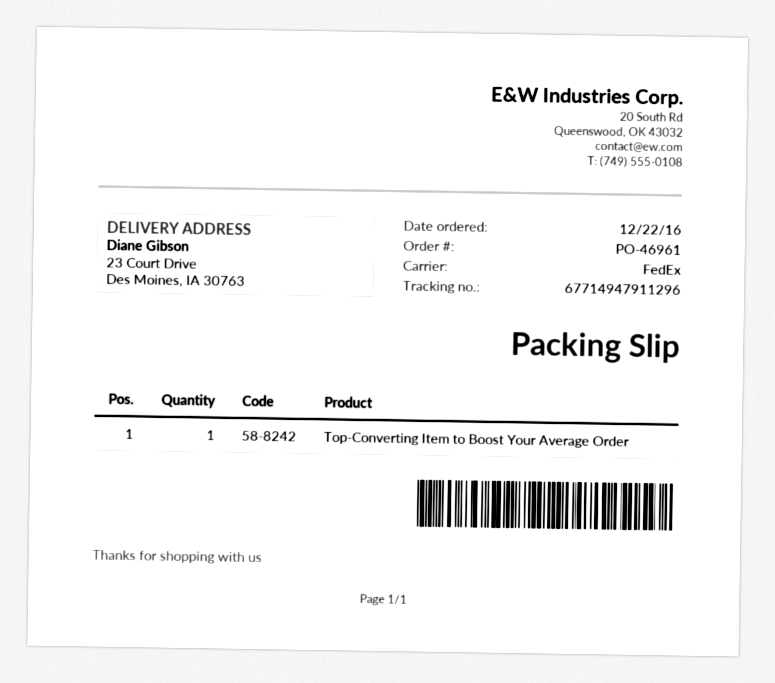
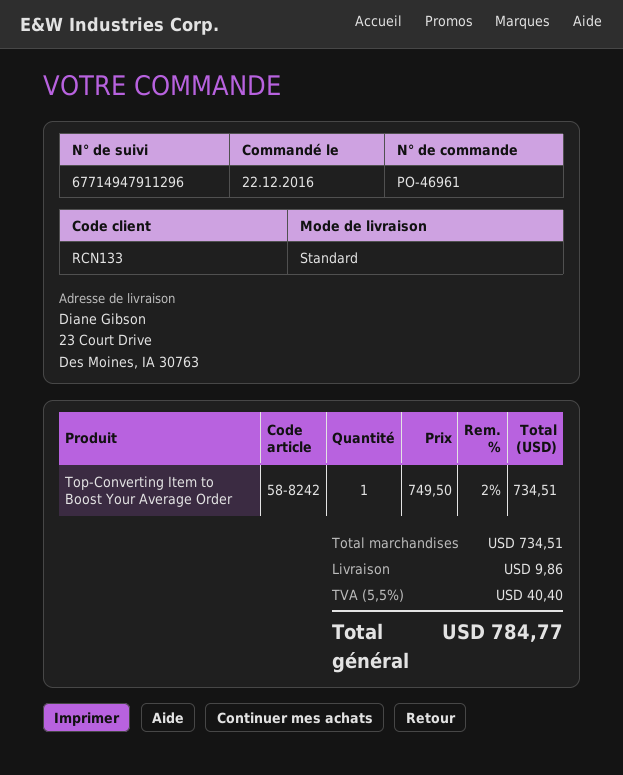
shipping method: FedEx -> standard

